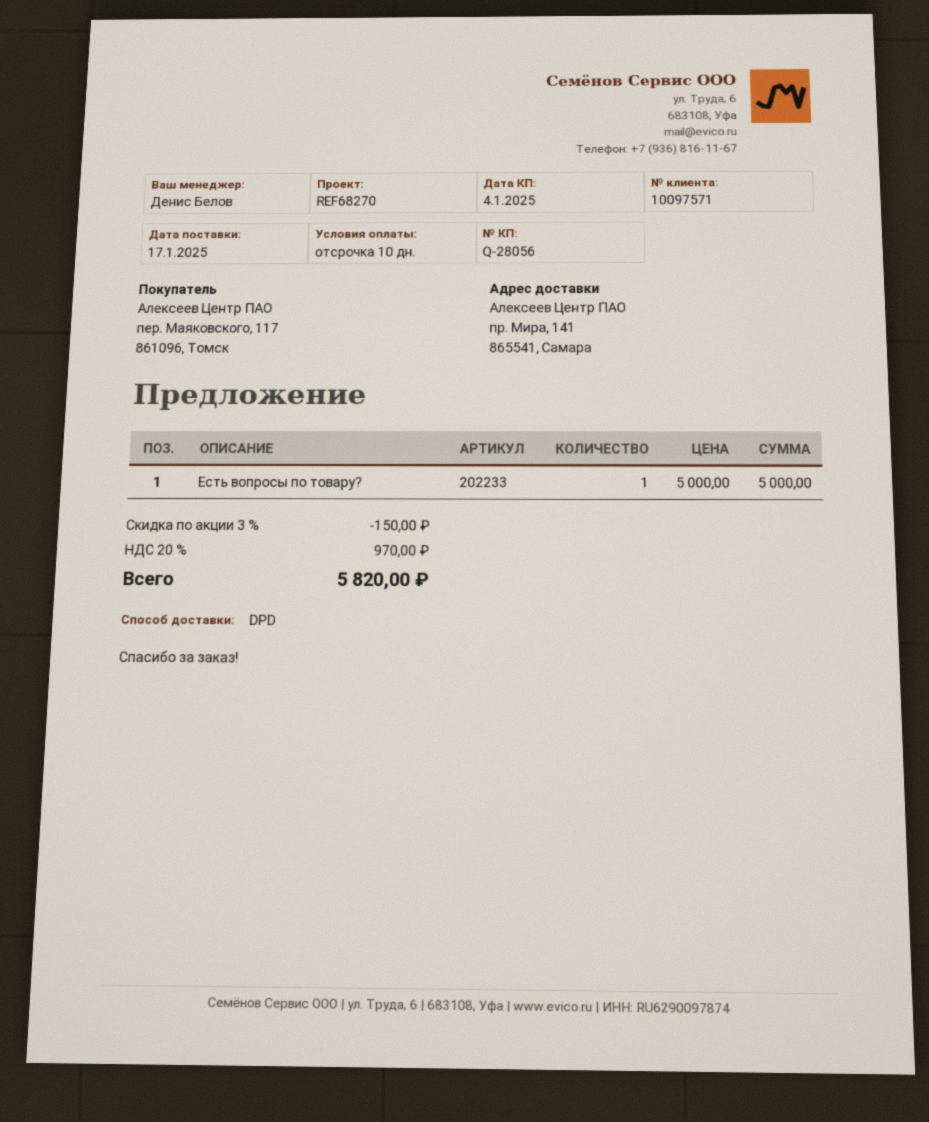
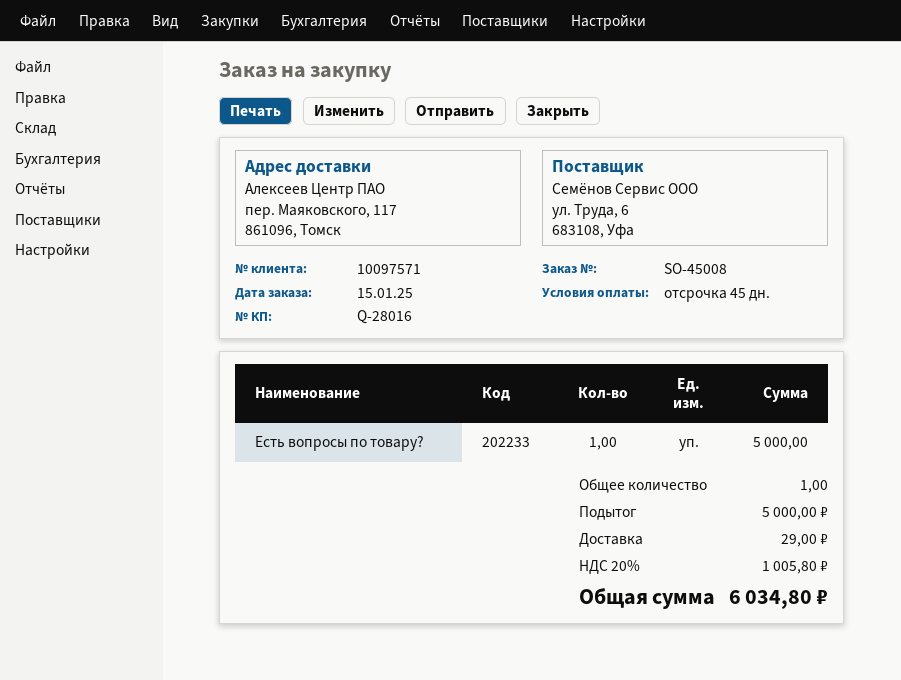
quote number: Q-28056 -> Q-28016
payment terms: 10 days -> 45 days
ship to: пр. Мира, 141, 865541, Самара -> пер. Маяковского, 117, 861096, Томск
discount: 3% = 150.00 -> none
shipping: none -> 29.00
tax: 20% = 970.00 -> 20% = 1005.80
total: 5820.00 -> 6034.80

